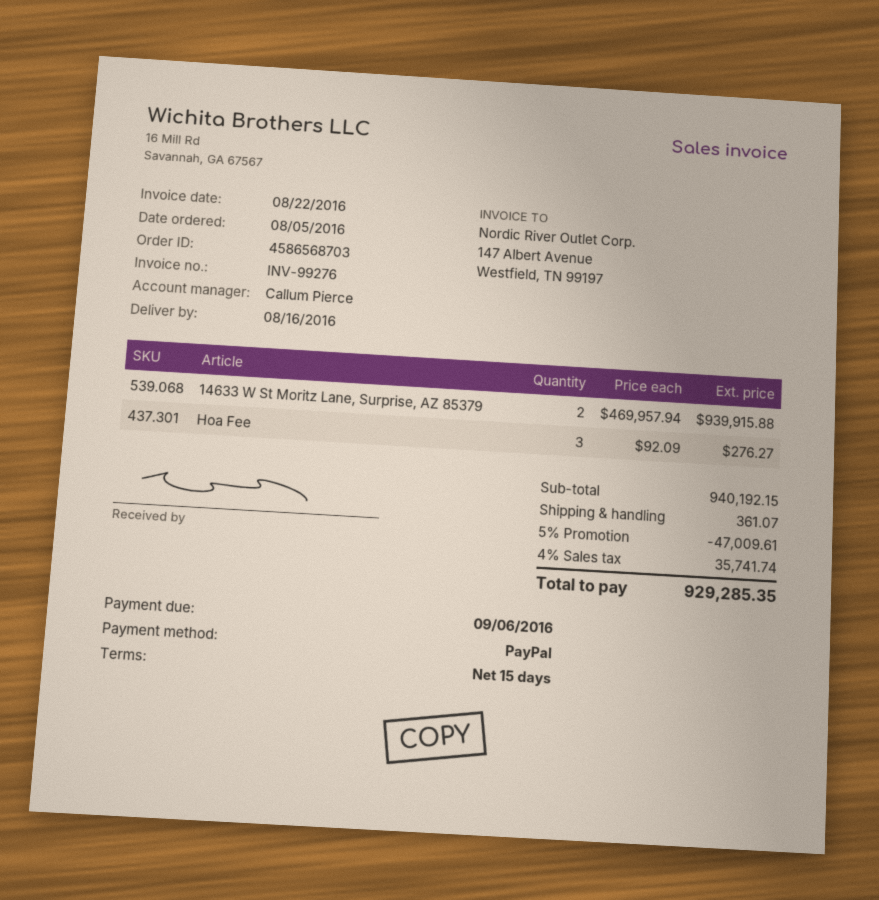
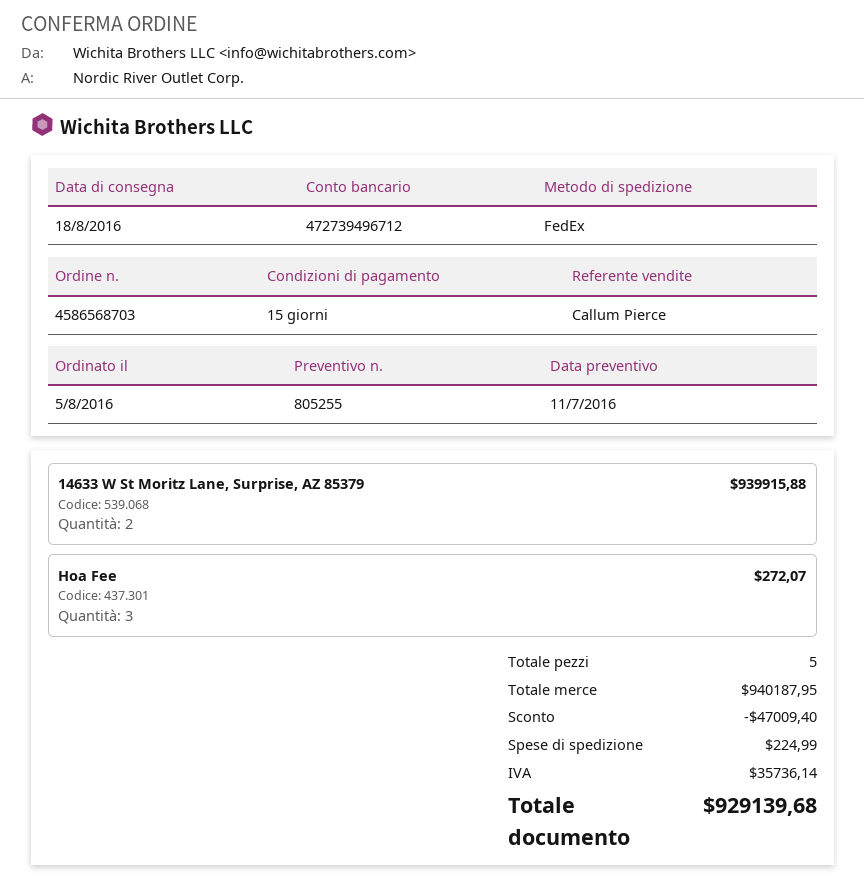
delivery date: 2016-08-16 -> 2016-08-18
Hoa Fee: 3 for 276.27 -> 3 for 272.07
subtotal: 940192.15 -> 940187.95
discount: 47009.61 -> 47009.40
shipping: 361.07 -> 224.99
tax: 35741.74 -> 35736.14
total: 929285.35 -> 929139.68

